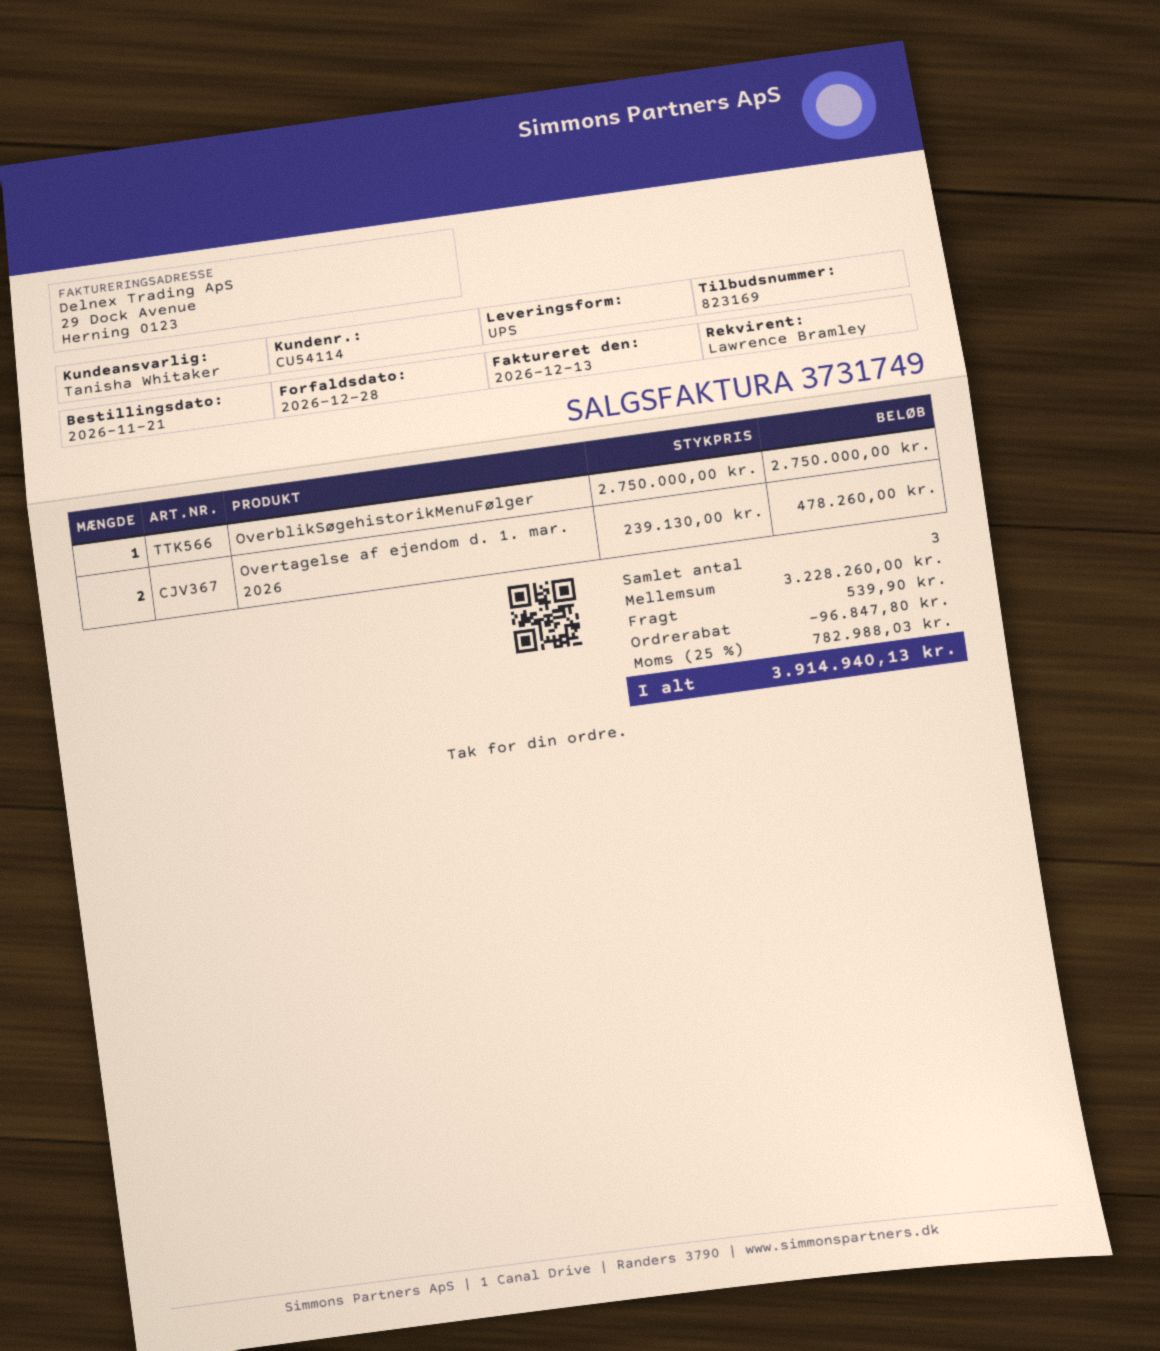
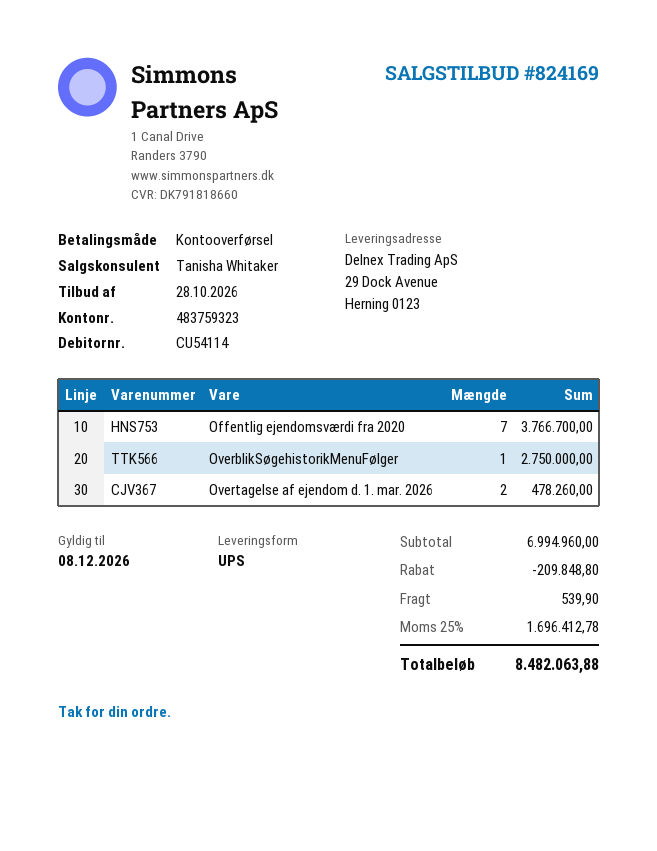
quote number: 823169 -> 824169
Offentlig ejendomsværdi fra 2020: none -> 7 for 3766700.00
subtotal: 3228260.00 -> 6994960.00
discount: 96847.80 -> 209848.80
tax: 25% = 782988.03 -> 25% = 1696412.78
total: 3914940.13 -> 8482063.88

